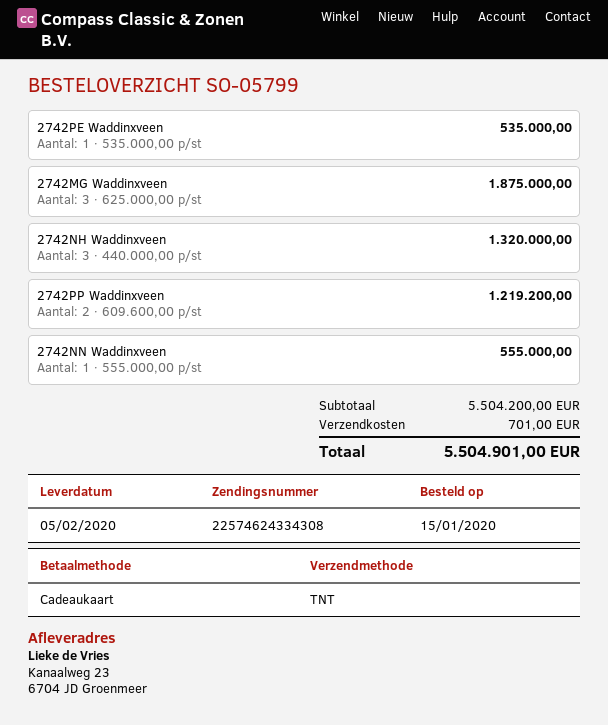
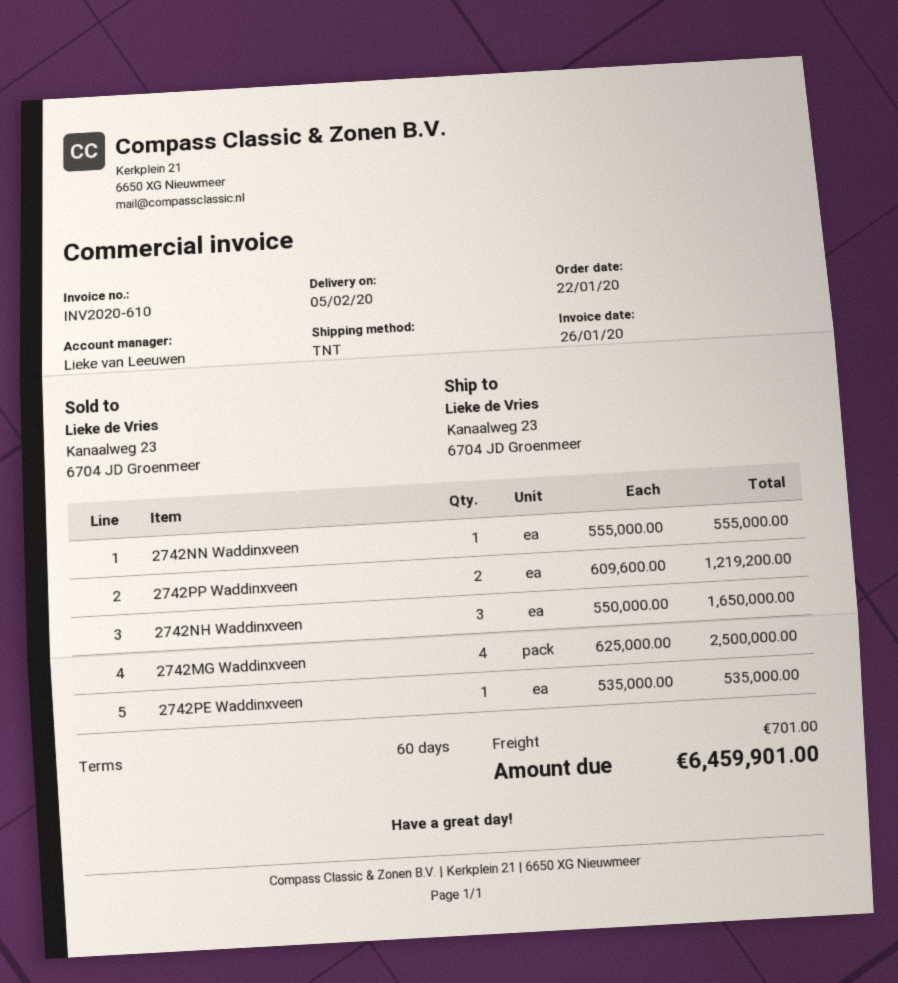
order date: 2020-01-15 -> 2020-01-22
2742MG Waddinxveen: 3 x 625000.00 = 1875000.00 -> 4 x 625000.00 = 2500000.00
2742NH Waddinxveen: 3 x 440000.00 = 1320000.00 -> 3 x 550000.00 = 1650000.00
total: 5504901.00 -> 6459901.00

